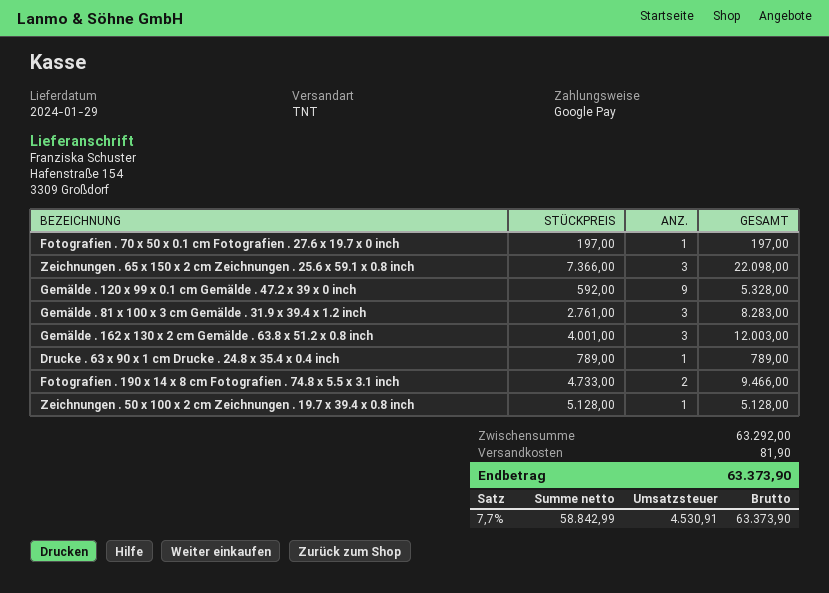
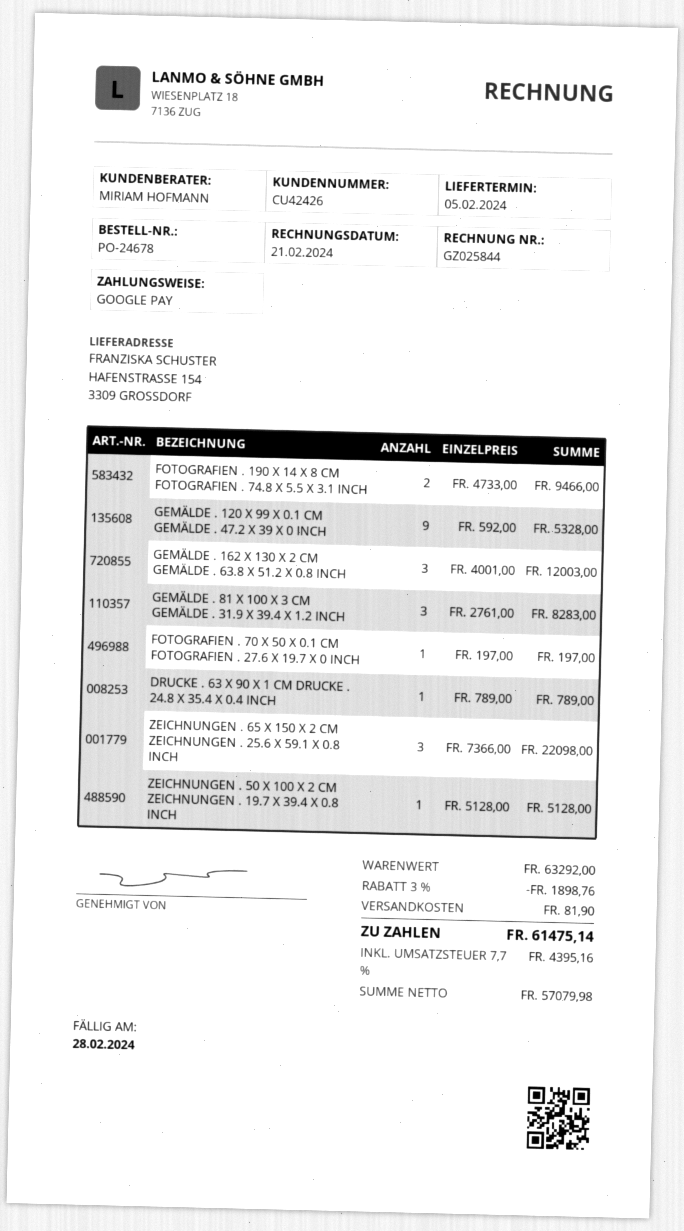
delivery date: 2024-01-29 -> 2024-02-05
discount: none -> 3% = 1898.76
net: 58842.99 -> 57079.98
tax: 7.7% = 4530.91 -> 7.7% = 4395.16
total: 63373.90 -> 61475.14

